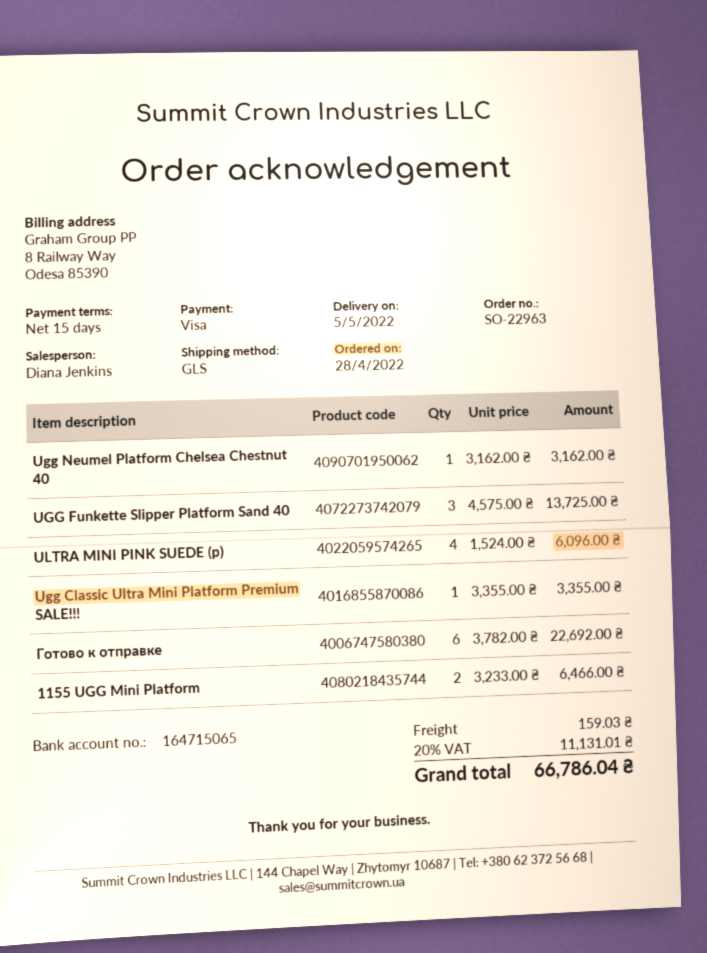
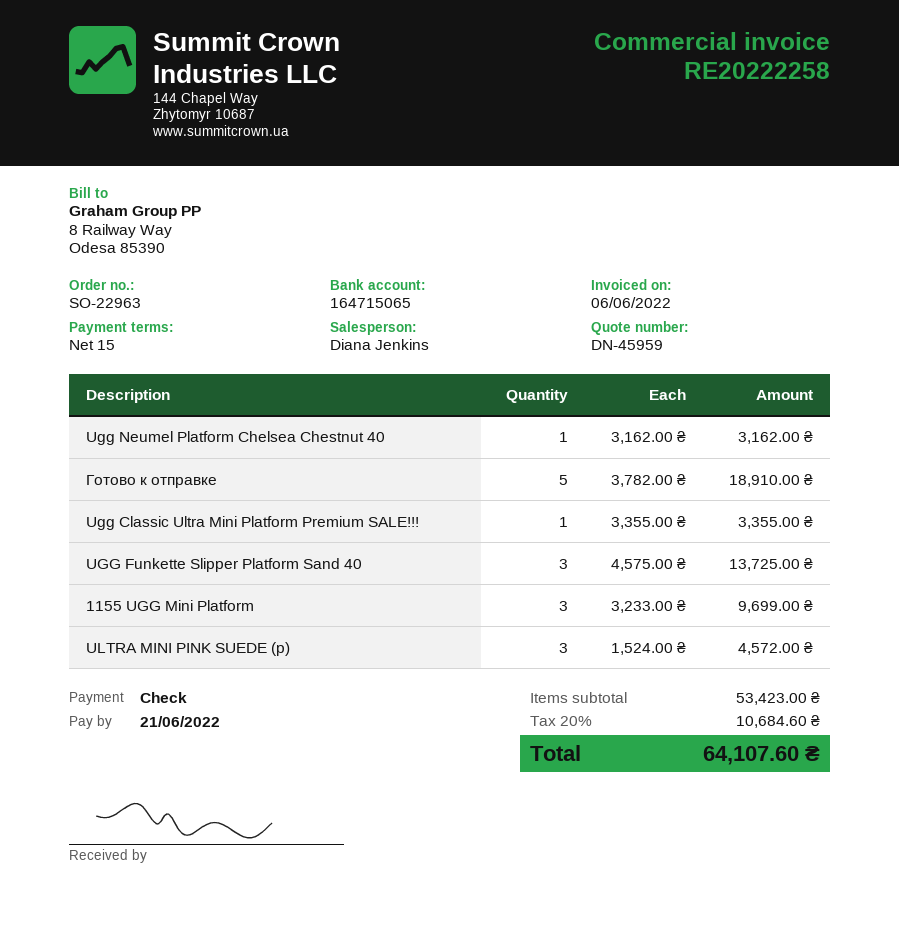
payment method: Visa -> cheque
ULTRA MINI PINK SUEDE (р): 4 x 1524.00 = 6096.00 -> 3 x 1524.00 = 4572.00
Готово к отправке: 6 x 3782.00 = 22692.00 -> 5 x 3782.00 = 18910.00
1155 UGG Mini Platform: 2 x 3233.00 = 6466.00 -> 3 x 3233.00 = 9699.00
shipping: 159.03 -> none
tax: 20% = 11131.01 -> 20% = 10684.60
total: 66786.04 -> 64107.60

